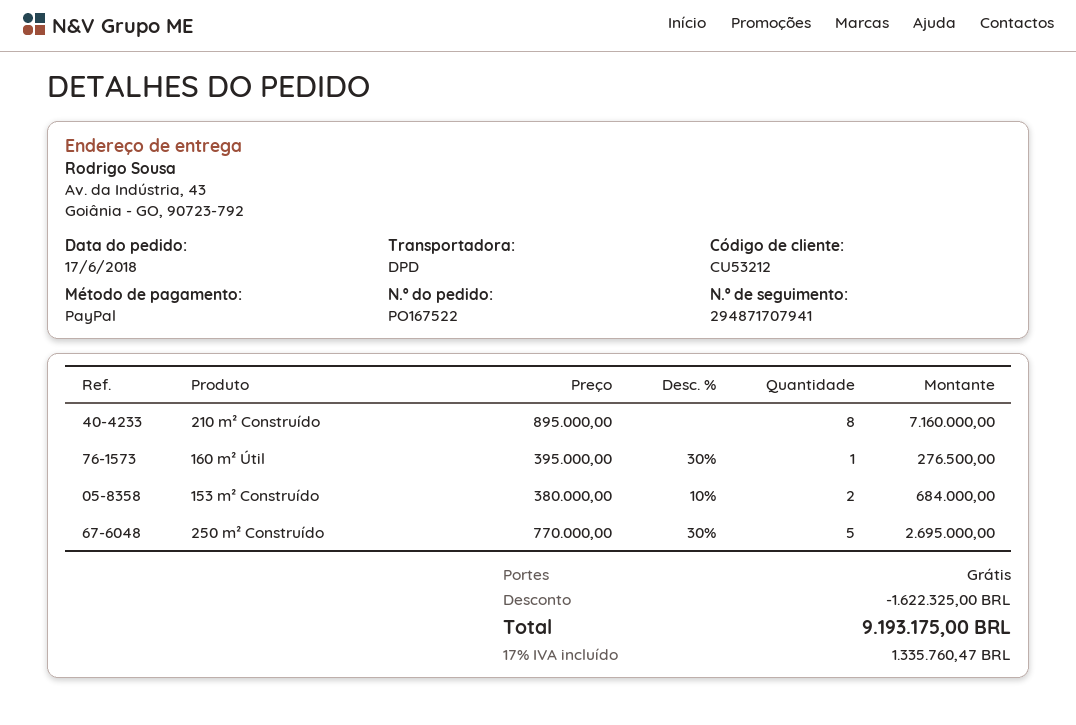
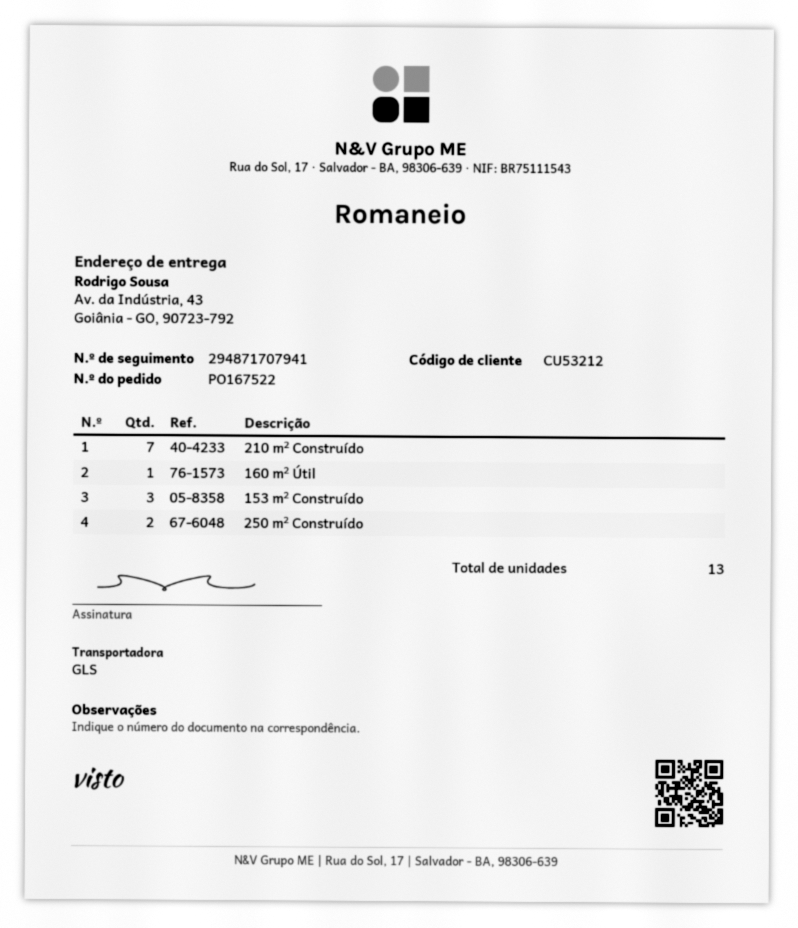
shipping method: DPD -> GLS
210 m² Construído: 8 -> 7
153 m² Construído: 2 -> 3
250 m² Construído: 5 -> 2

